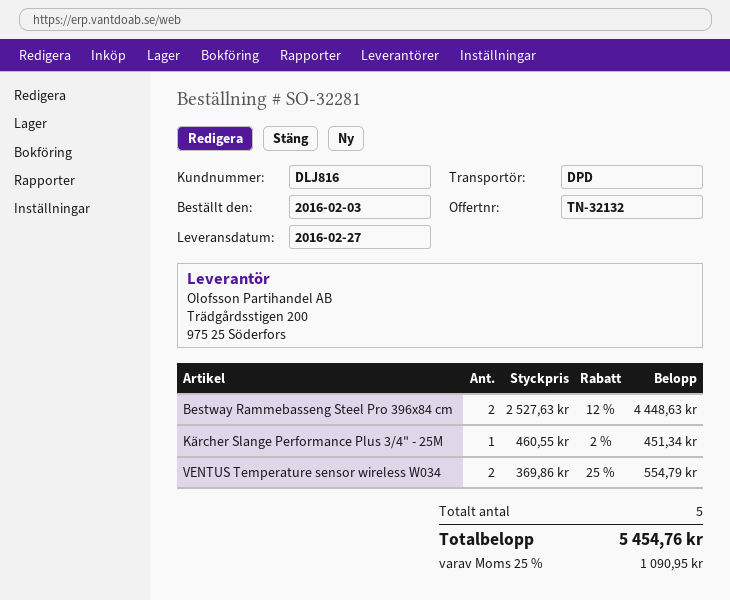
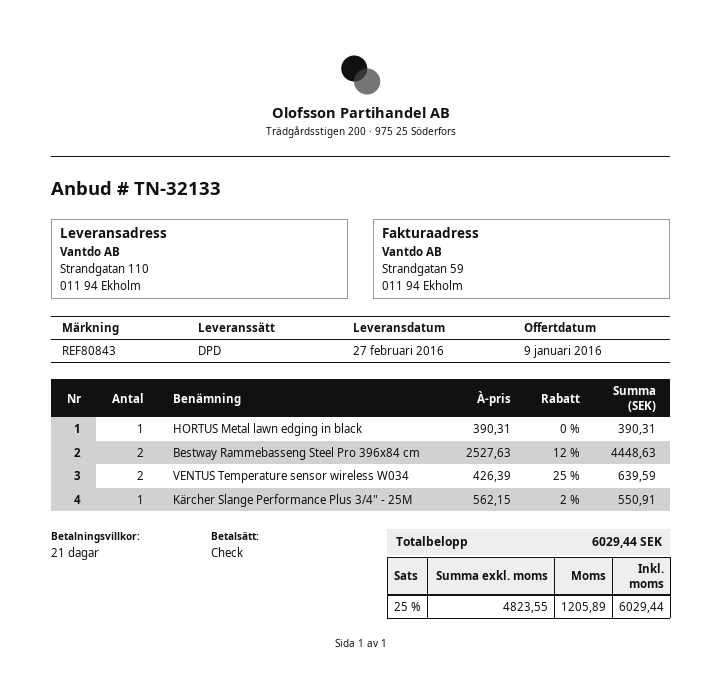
quote number: TN-32132 -> TN-32133
Kärcher Slange Performance Plus 3/4" - 25M: 1 x 460.55 - 2% = 451.34 -> 1 x 562.15 - 2% = 550.91
VENTUS Temperature sensor wireless W034: 2 x 369.86 - 25% = 554.79 -> 2 x 426.39 - 25% = 639.59
HORTUS Metal lawn edging in black: none -> 1 x 390.31 = 390.31
tax: 25% = 1090.95 -> 25% = 1205.89
total: 5454.76 -> 6029.44

